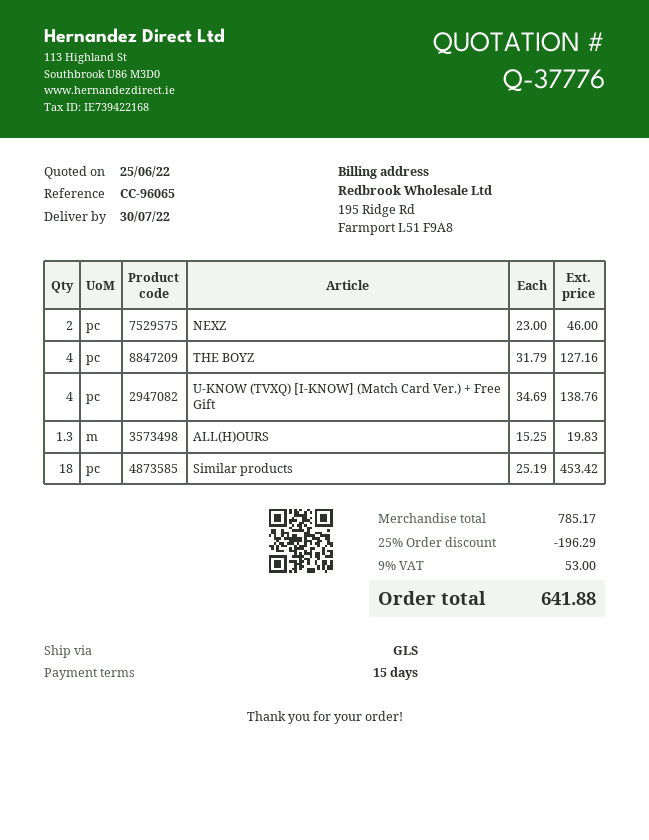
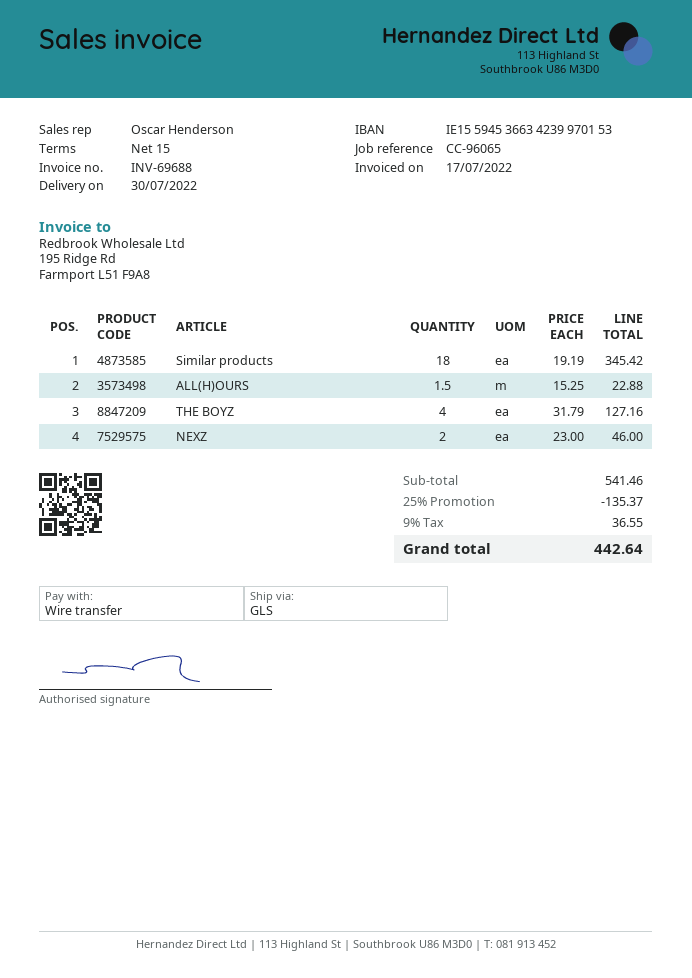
U-KNOW (TVXQ) [I-KNOW] (Match Card Ver.) + Free Gift: 4 x 34.69 = 138.76 -> none
ALL(H)OURS: 1.3 x 15.25 = 19.83 -> 1.5 x 15.25 = 22.88
Similar products: 18 x 25.19 = 453.42 -> 18 x 19.19 = 345.42
subtotal: 785.17 -> 541.46
discount: 25% = 196.29 -> 25% = 135.37
tax: 9% = 53.00 -> 9% = 36.55
total: 641.88 -> 442.64

